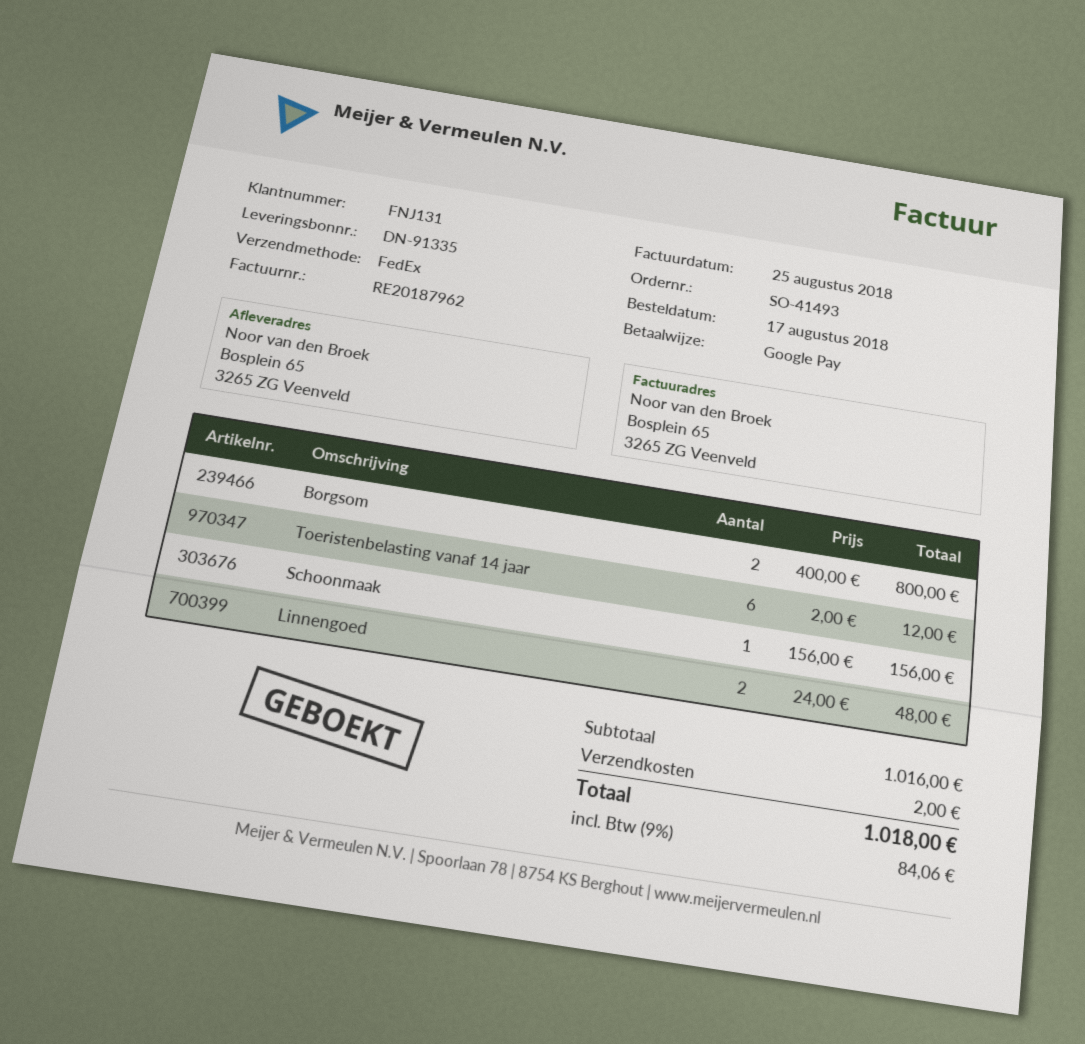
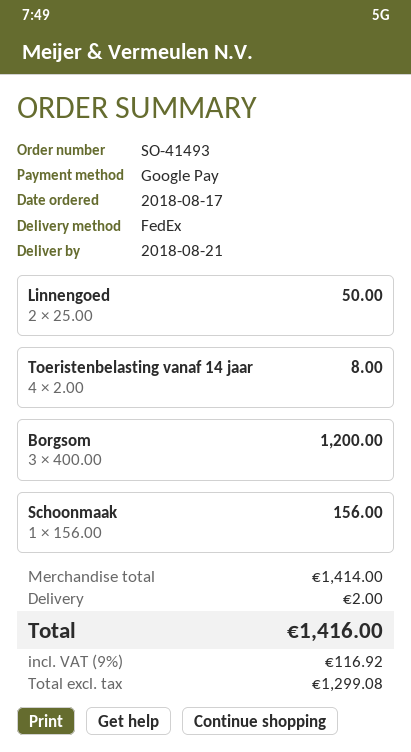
Borgsom: 2 x 400.00 = 800.00 -> 3 x 400.00 = 1200.00
Toeristenbelasting vanaf 14 jaar: 6 x 2.00 = 12.00 -> 4 x 2.00 = 8.00
Linnengoed: 2 x 24.00 = 48.00 -> 2 x 25.00 = 50.00
subtotal: 1016.00 -> 1414.00
tax: 9% = 84.06 -> 9% = 116.92
total: 1018.00 -> 1416.00

